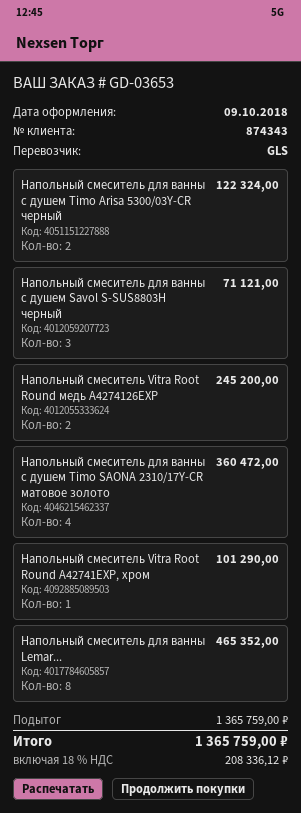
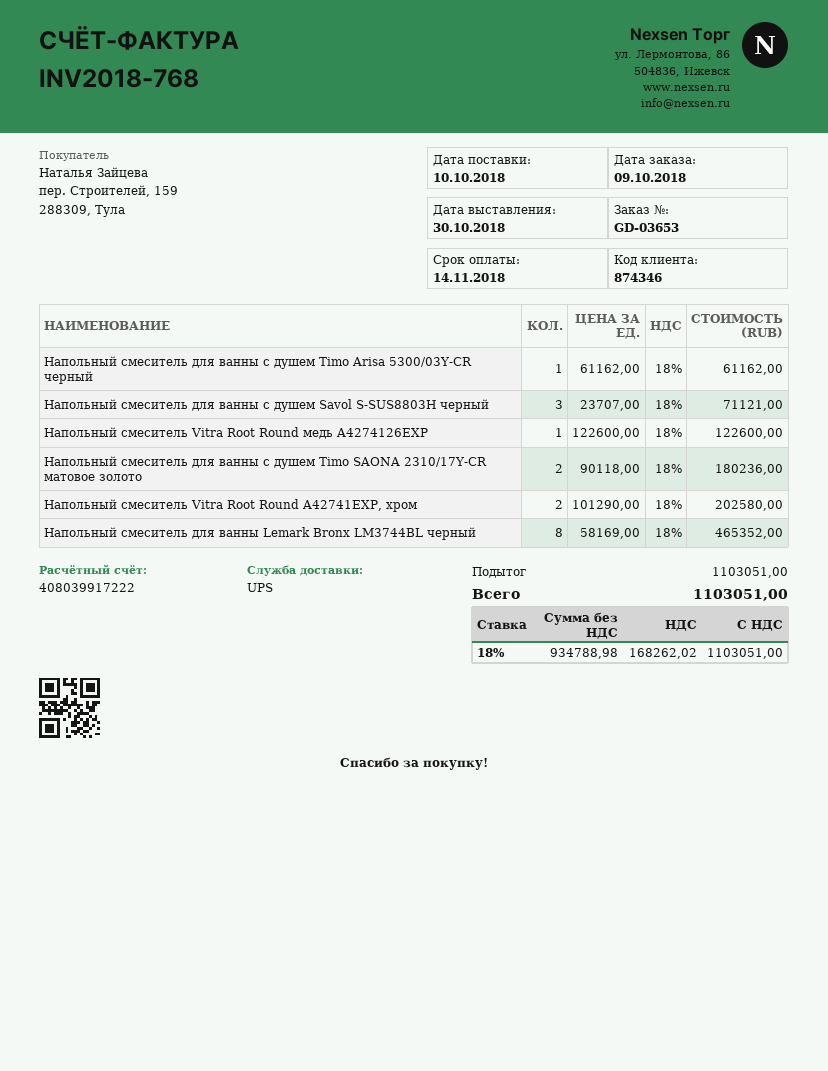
customer number: 874343 -> 874346
shipping method: GLS -> UPS
Напольный смеситель для ванны с душем Timo Arisa 5300/03Y-CR черный: 2 for 122324.00 -> 1 for 61162.00
Напольный смеситель Vitra Root Round медь A4274126EXP: 2 for 245200.00 -> 1 for 122600.00
Напольный смеситель для ванны с душем Timo SAONA 2310/17Y-CR матовое золото: 4 for 360472.00 -> 2 for 180236.00
Напольный смеситель Vitra Root Round A42741EXP, хром: 1 for 101290.00 -> 2 for 202580.00
subtotal: 1365759.00 -> 1103051.00
tax: 18% = 208336.12 -> 18% = 168262.02
total: 1365759.00 -> 1103051.00

